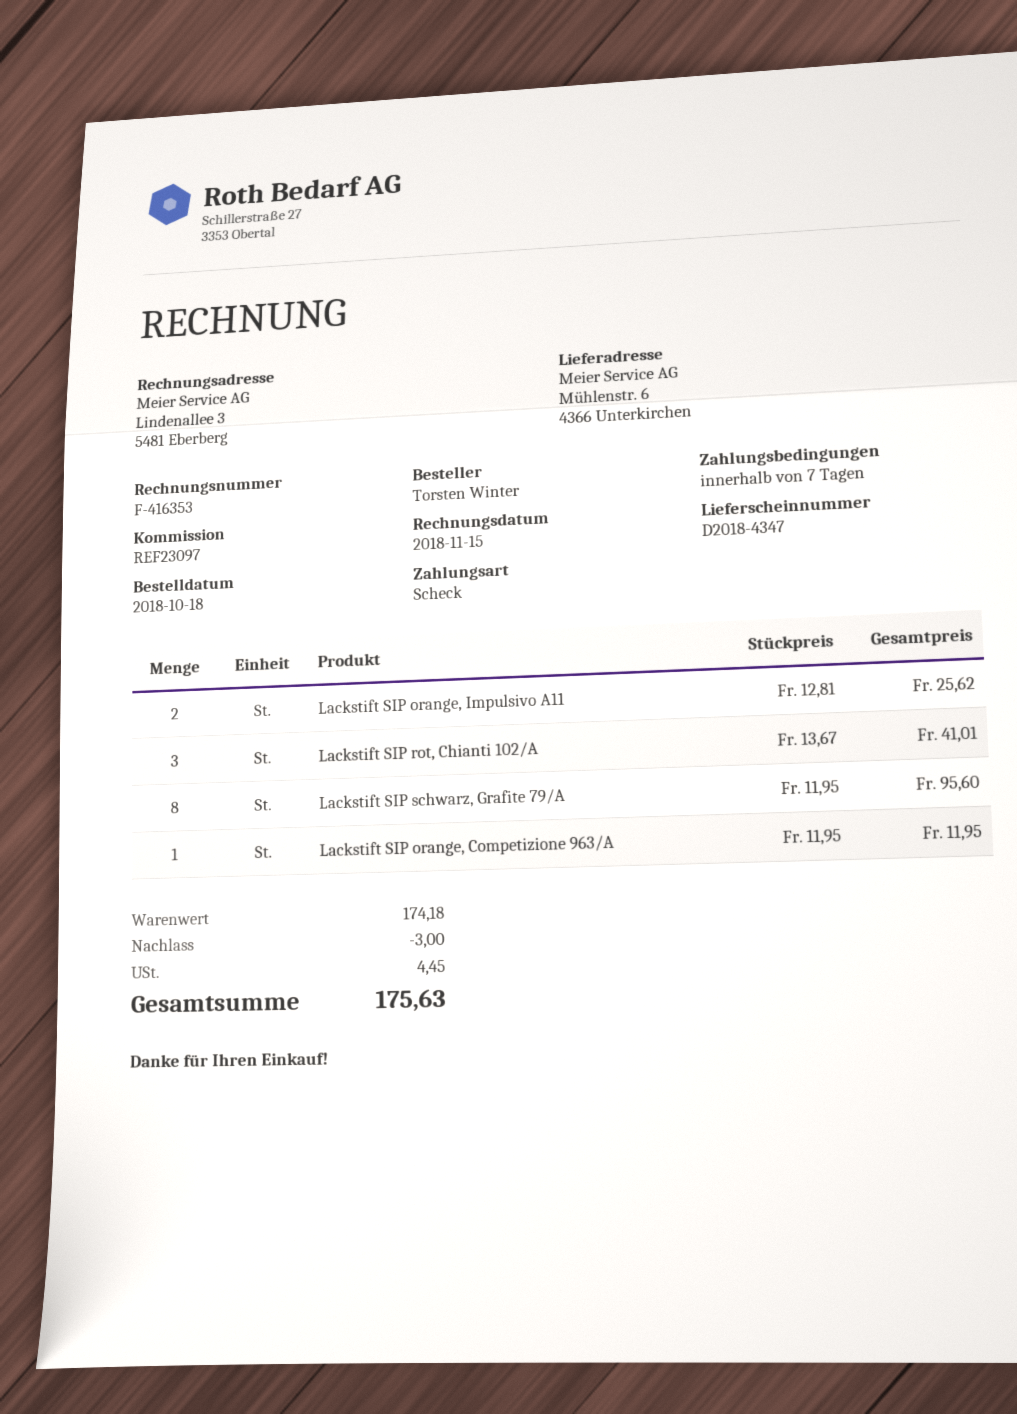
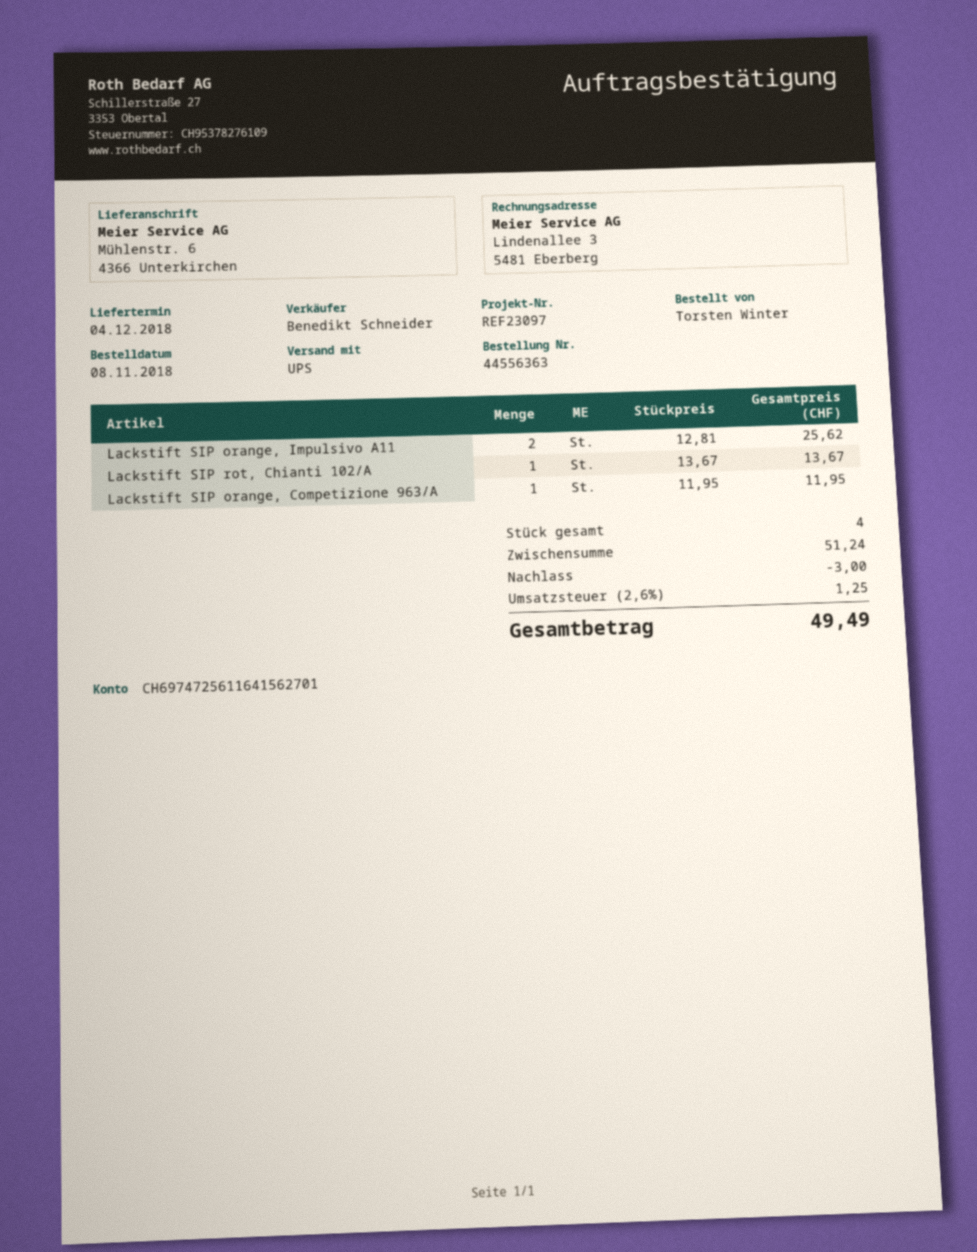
order date: 2018-10-18 -> 2018-11-08
Lackstift SIP rot, Chianti 102/A: 3 x 13.67 = 41.01 -> 1 x 13.67 = 13.67
Lackstift SIP schwarz, Grafite 79/A: 8 x 11.95 = 95.60 -> none
subtotal: 174.18 -> 51.24
tax: 4.45 -> 1.25
total: 175.63 -> 49.49

